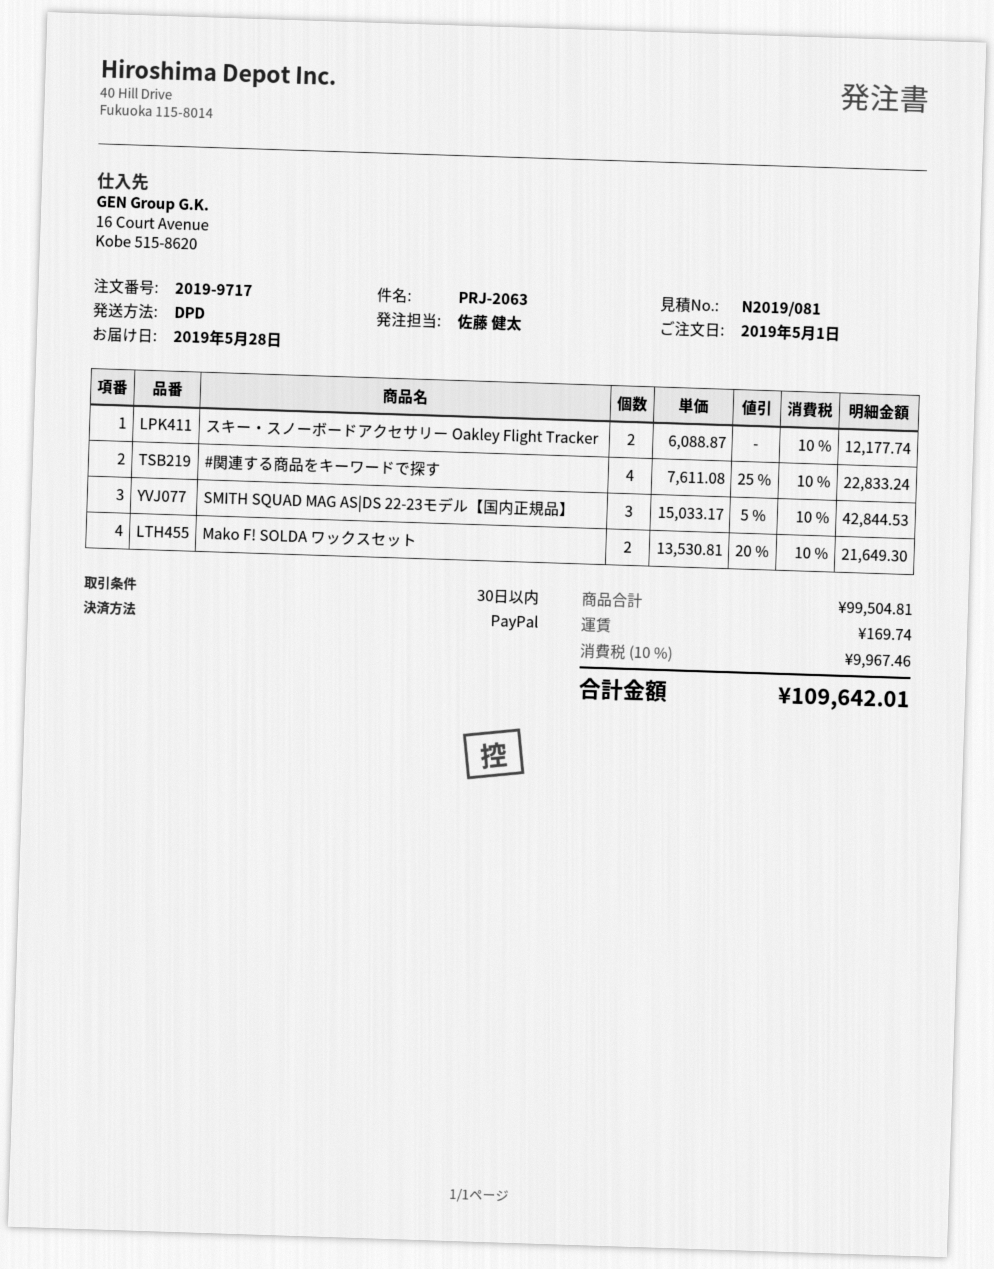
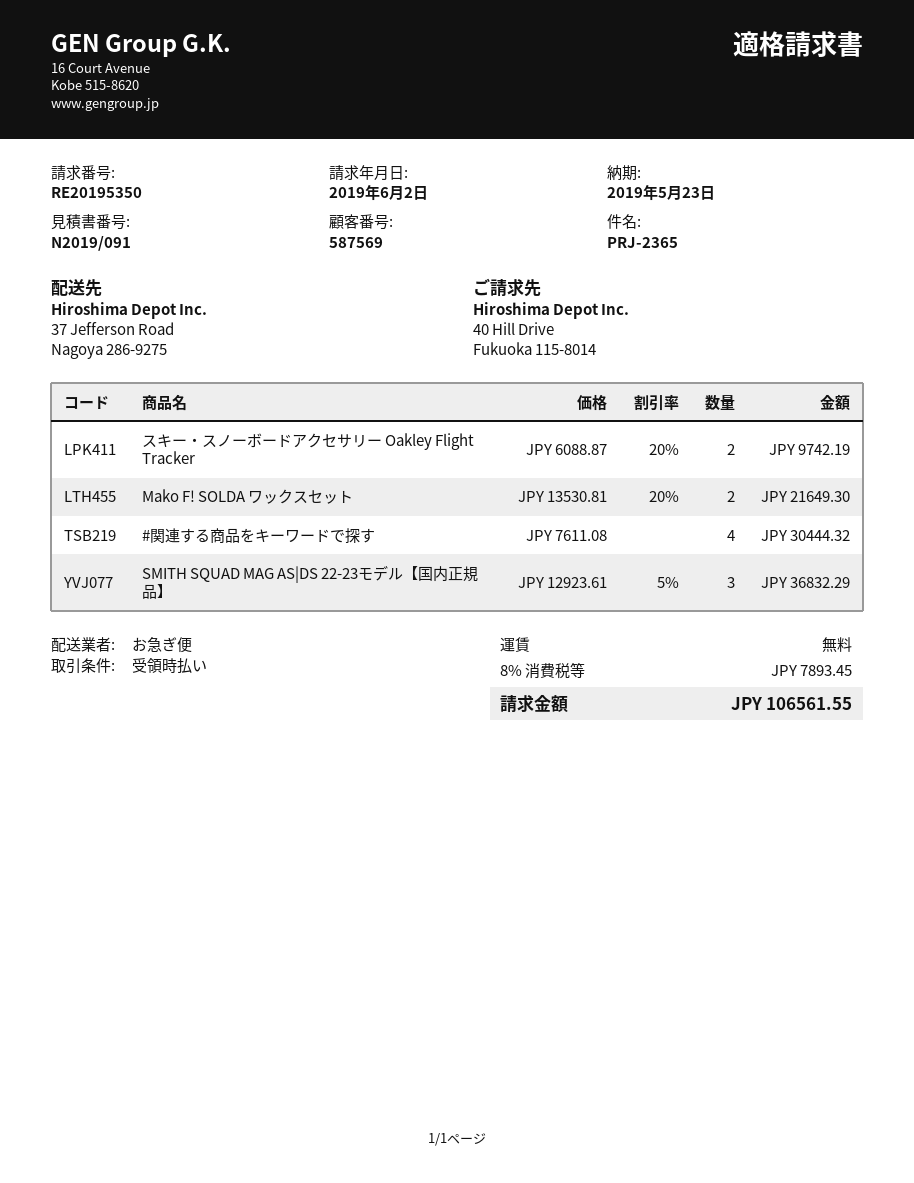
quote number: N2019/081 -> N2019/091
delivery date: 2019-05-28 -> 2019-05-23
payment terms: 30 days -> on receipt
reference: PRJ-2063 -> PRJ-2365
shipping method: DPD -> express
スキー・スノーボードアクセサリー Oakley Flight Tracker: 2 x 6088.87 = 12177.74 -> 2 x 6088.87 - 20% = 9742.19
#関連する商品をキーワードで探す: 4 x 7611.08 - 25% = 22833.24 -> 4 x 7611.08 = 30444.32
SMITH SQUAD MAG AS|DS 22-23モデル【国内正規品】: 3 x 15033.17 - 5% = 42844.53 -> 3 x 12923.61 - 5% = 36832.29
shipping: 169.74 -> 0.00
tax: 10% = 9967.46 -> 8% = 7893.45
total: 109642.01 -> 106561.55

